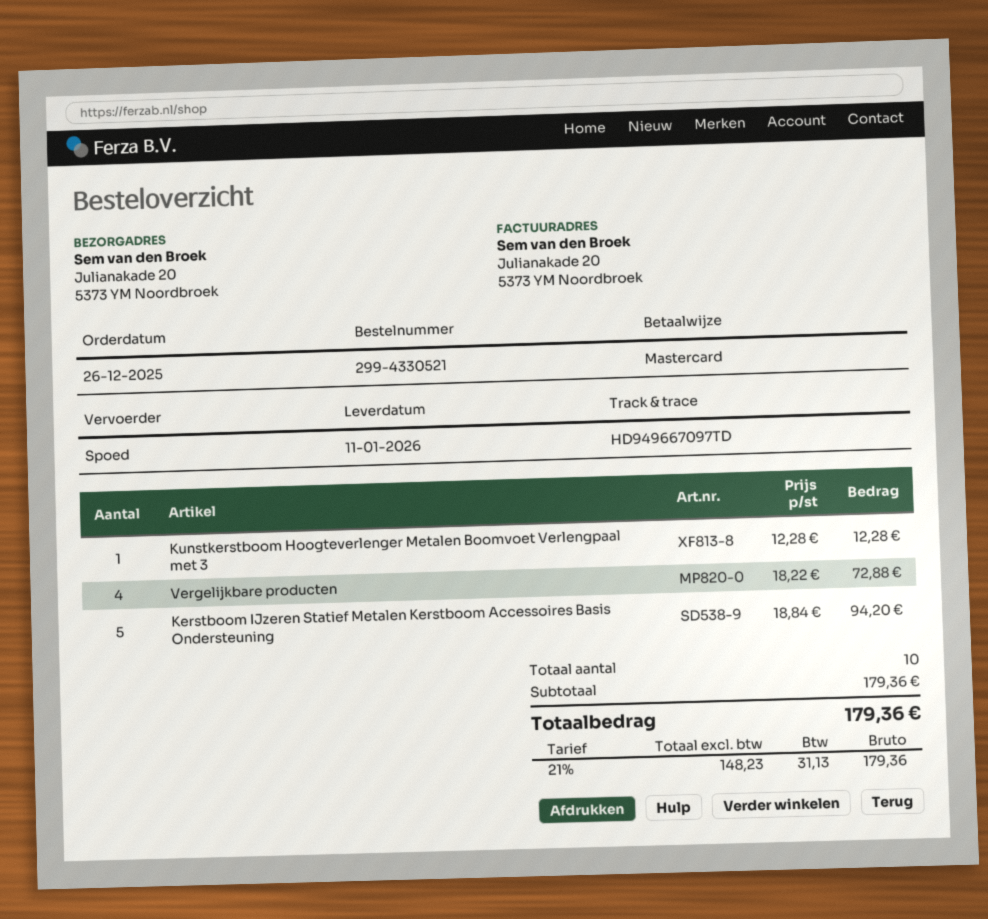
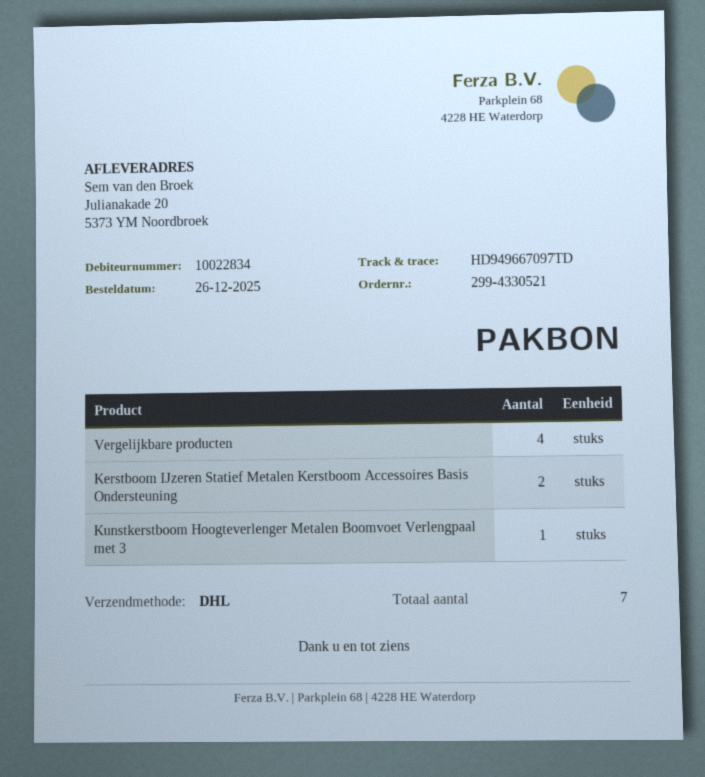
shipping method: express -> DHL
Kerstboom IJzeren Statief Metalen Kerstboom Accessoires Basis Ondersteuning: 5 -> 2
total quantity: 10 -> 7

